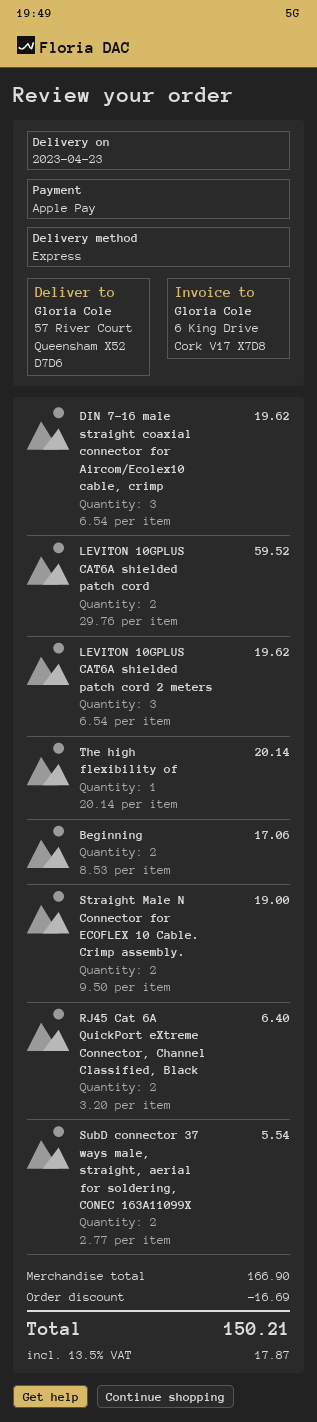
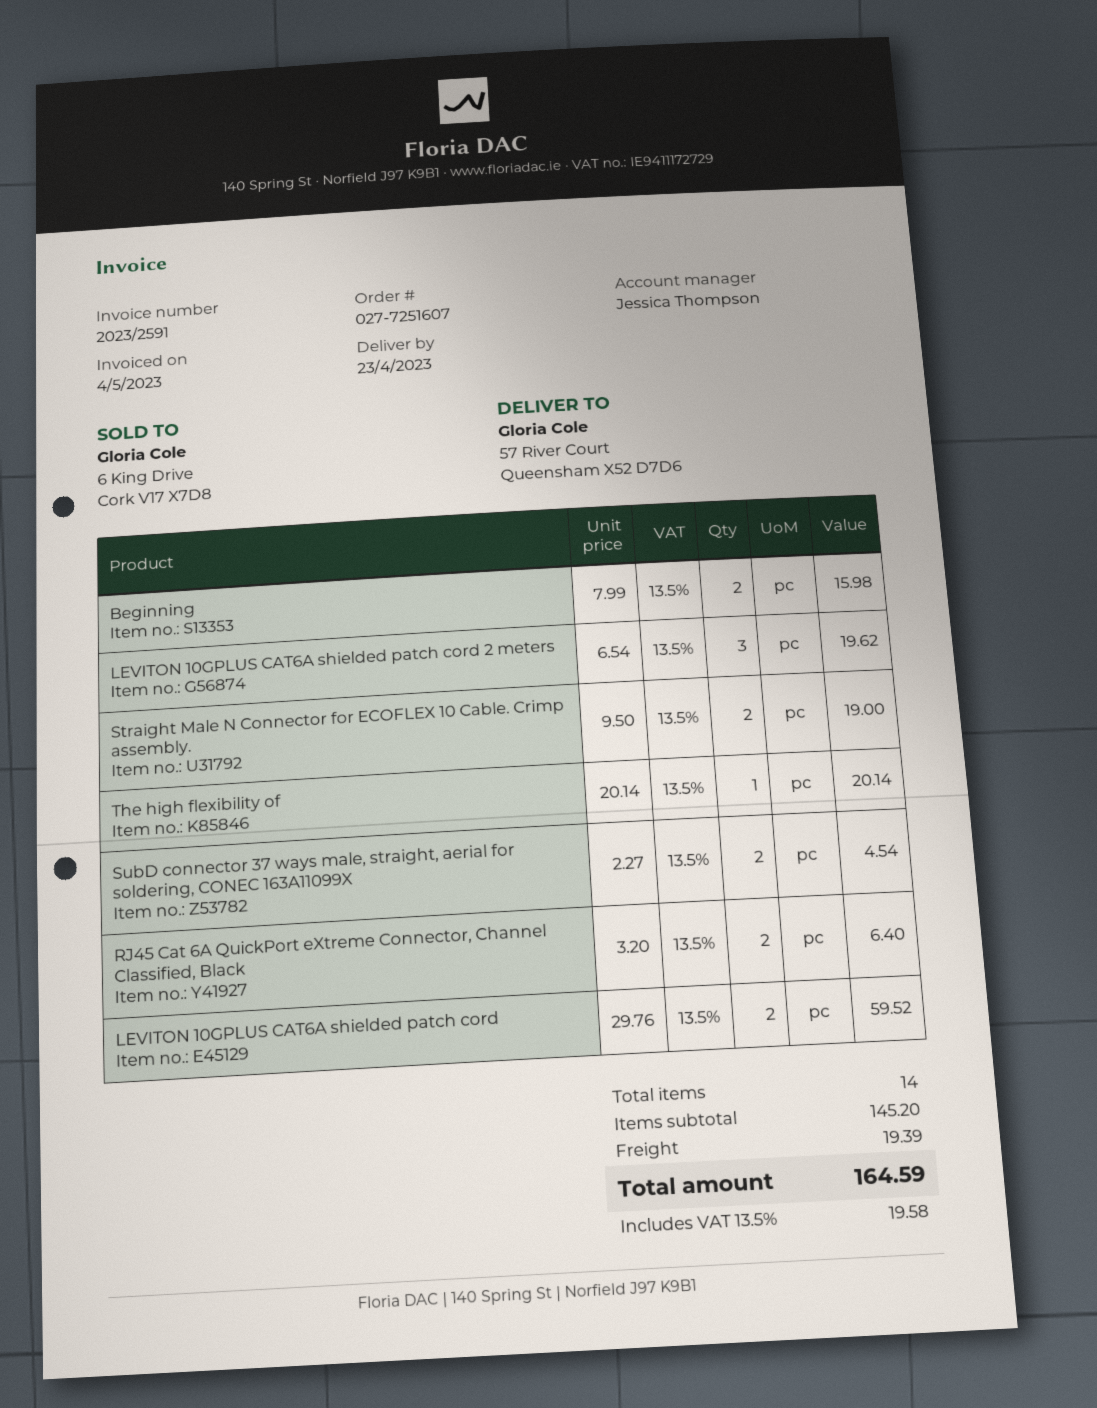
DIN 7-16 male straight coaxial connector for Aircom/Ecolex10 cable, crimp: 3 x 6.54 = 19.62 -> none
Beginning: 2 x 8.53 = 17.06 -> 2 x 7.99 = 15.98
SubD connector 37 ways male, straight, aerial for soldering, CONEC 163A11099X: 2 x 2.77 = 5.54 -> 2 x 2.27 = 4.54
subtotal: 166.90 -> 145.20
discount: 16.69 -> none
shipping: none -> 19.39
tax: 13.5% = 17.87 -> 13.5% = 19.58
total: 150.21 -> 164.59

